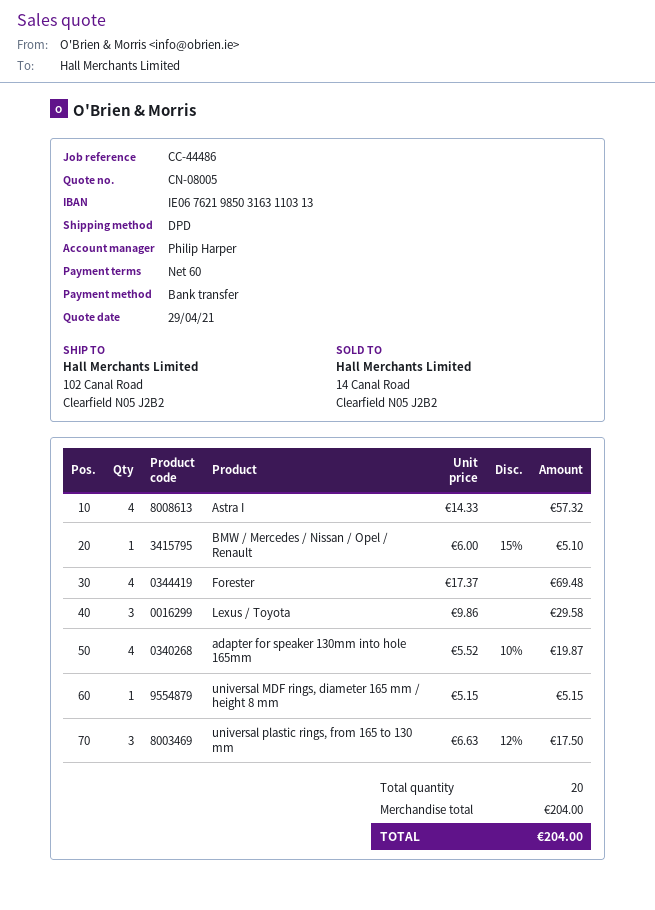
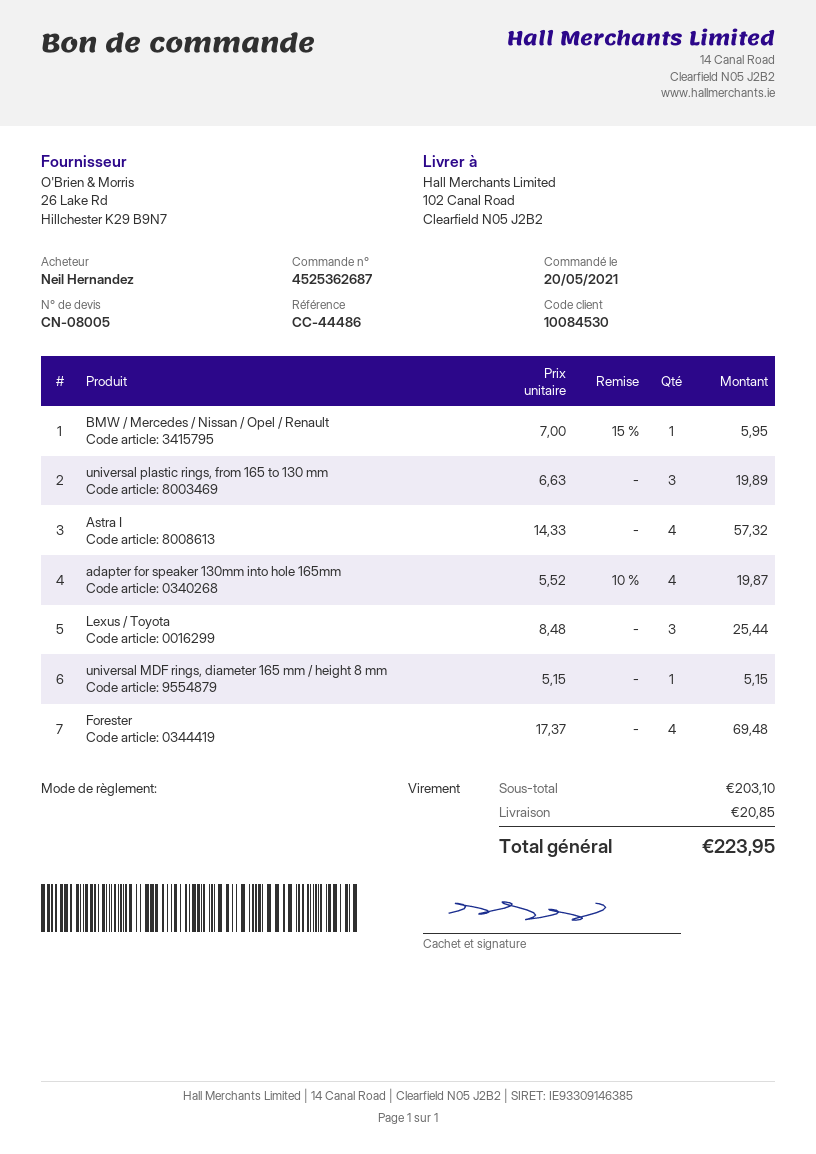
BMW / Mercedes / Nissan / Opel / Renault: 1 x 6.00 - 15% = 5.10 -> 1 x 7.00 - 15% = 5.95
Lexus / Toyota: 3 x 9.86 = 29.58 -> 3 x 8.48 = 25.44
universal plastic rings, from 165 to 130 mm: 3 x 6.63 - 12% = 17.50 -> 3 x 6.63 = 19.89
subtotal: 204.00 -> 203.10
shipping: none -> 20.85
total: 204.00 -> 223.95

